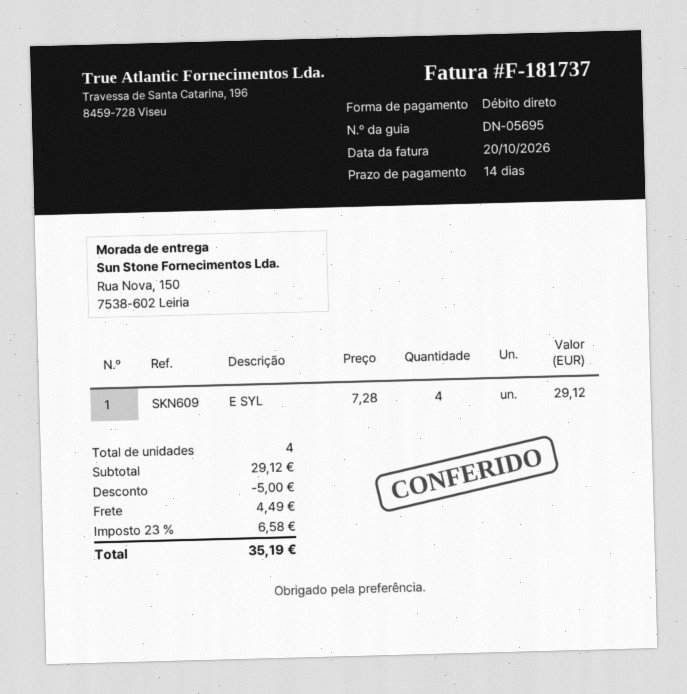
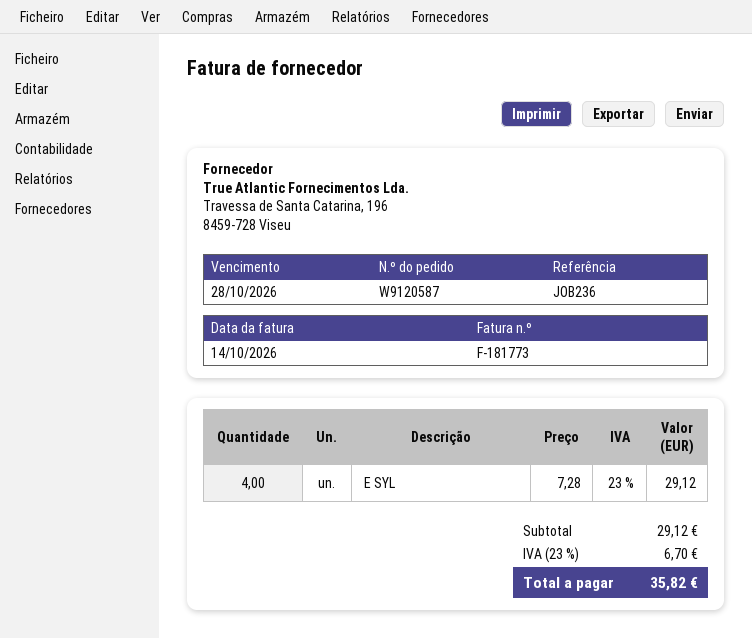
invoice number: F-181737 -> F-181773
invoice date: 2026-10-20 -> 2026-10-14
discount: 5.00 -> none
shipping: 4.49 -> none
tax: 23% = 6.58 -> 23% = 6.70
total: 35.19 -> 35.82

